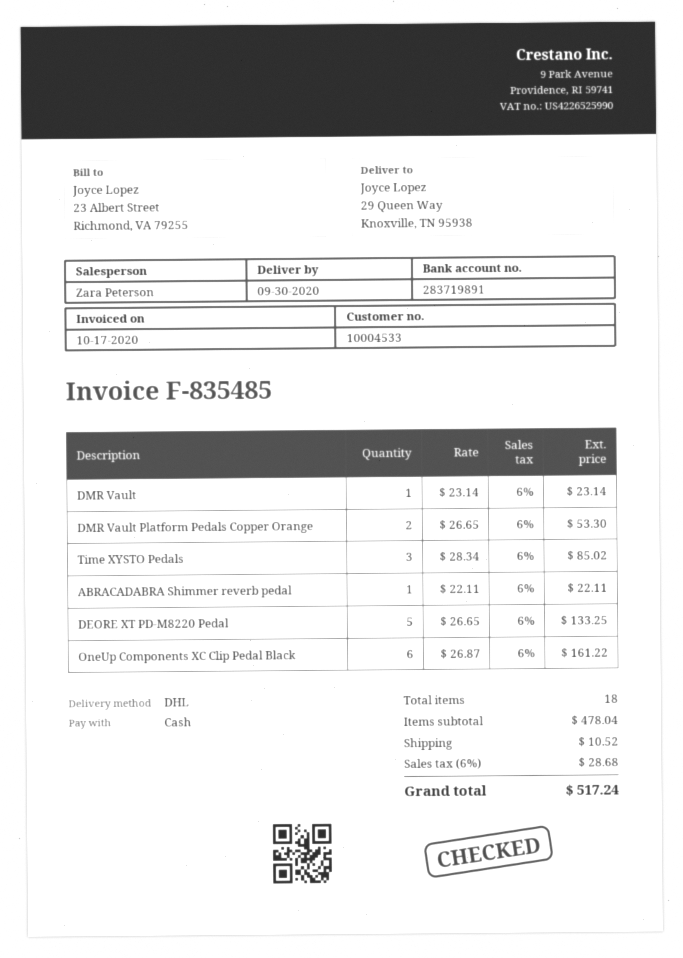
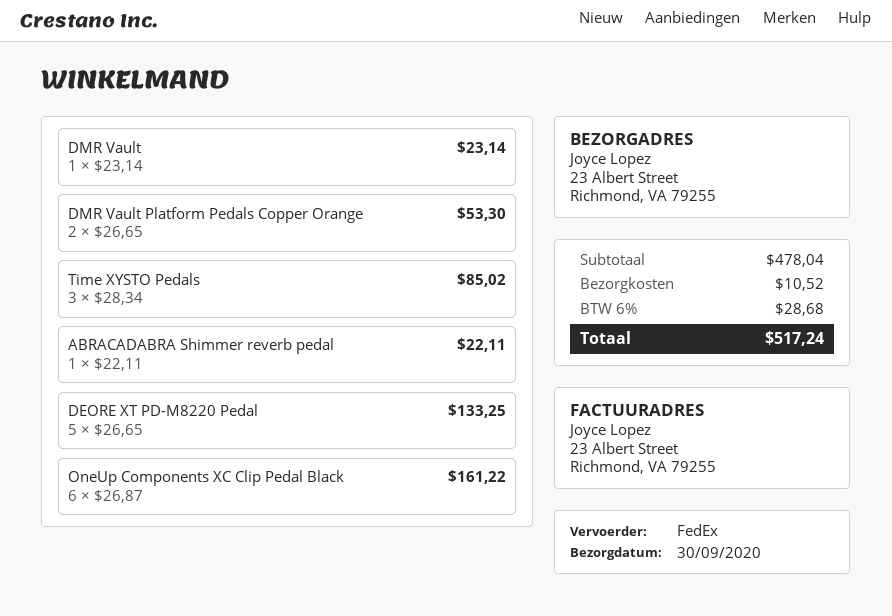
shipping method: DHL -> FedEx
ship to: 29 Queen Way, Knoxville, TN 95938 -> 23 Albert Street, Richmond, VA 79255

